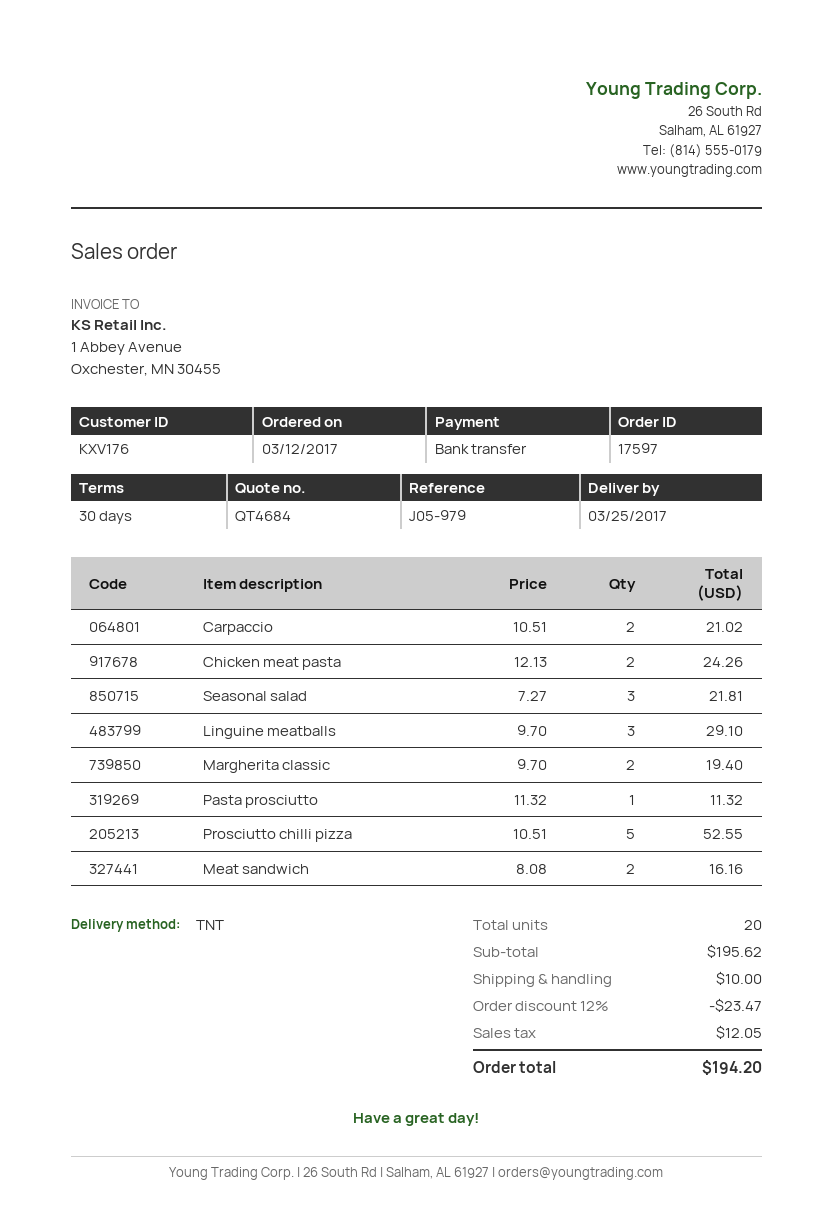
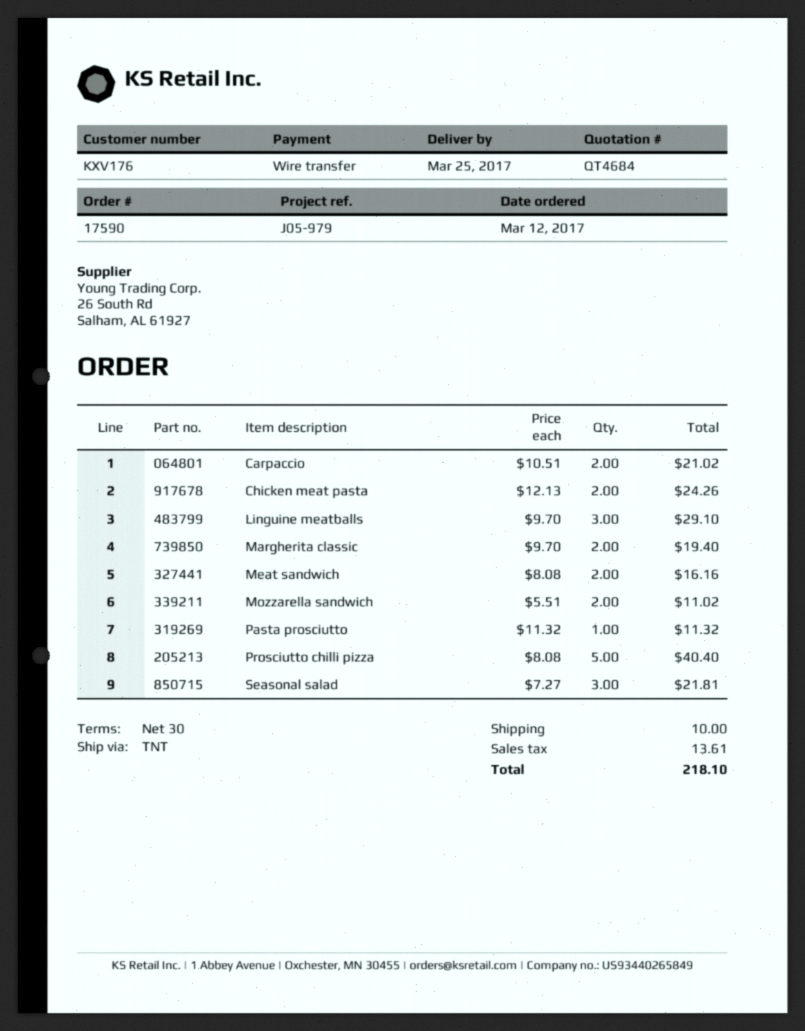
order number: 17597 -> 17590
Prosciutto chilli pizza: 5 x 10.51 = 52.55 -> 5 x 8.08 = 40.40
Mozzarella sandwich: none -> 2 x 5.51 = 11.02
discount: 12% = 23.47 -> none
tax: 12.05 -> 13.61
total: 194.20 -> 218.10

